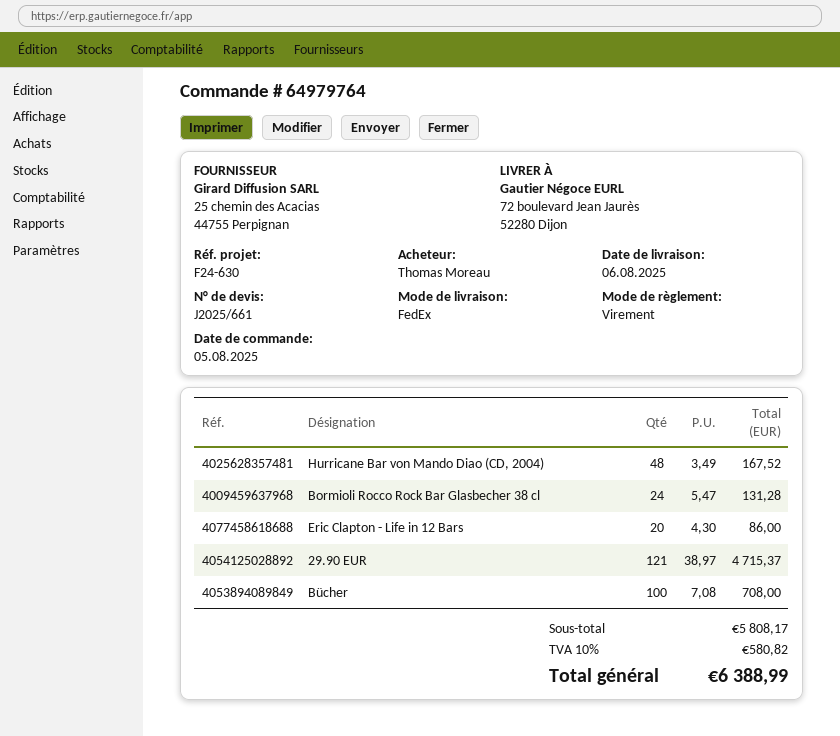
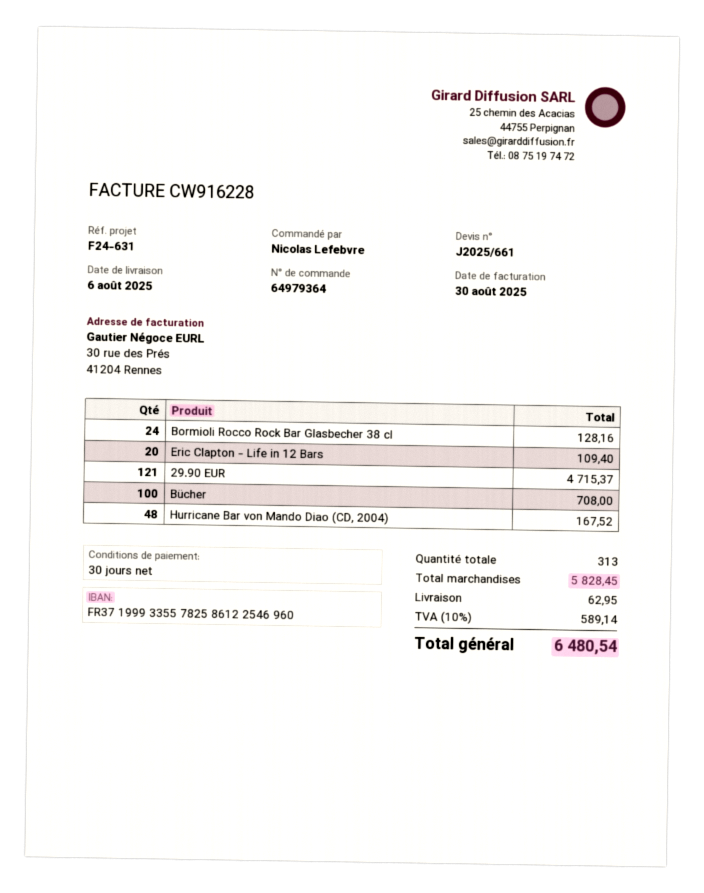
order number: 64979764 -> 64979364
reference: F24-630 -> F24-631
ordered by: Thomas Moreau -> Nicolas Lefebvre
Bormioli Rocco Rock Bar Glasbecher 38 cl: 24 for 131.28 -> 24 for 128.16
Eric Clapton - Life in 12 Bars: 20 for 86.00 -> 20 for 109.40
subtotal: 5808.17 -> 5828.45
shipping: none -> 62.95
tax: 10% = 580.82 -> 10% = 589.14
total: 6388.99 -> 6480.54

